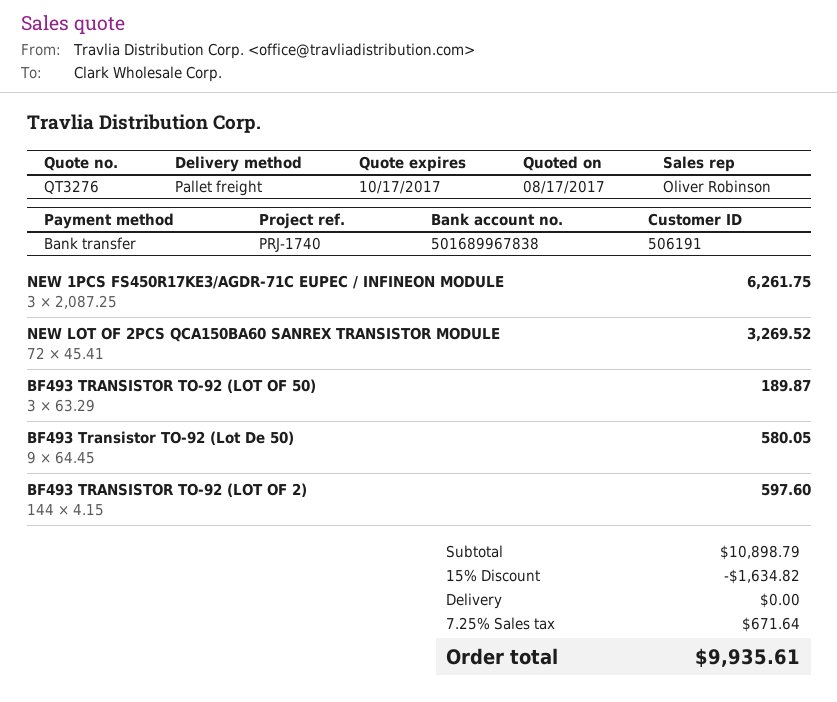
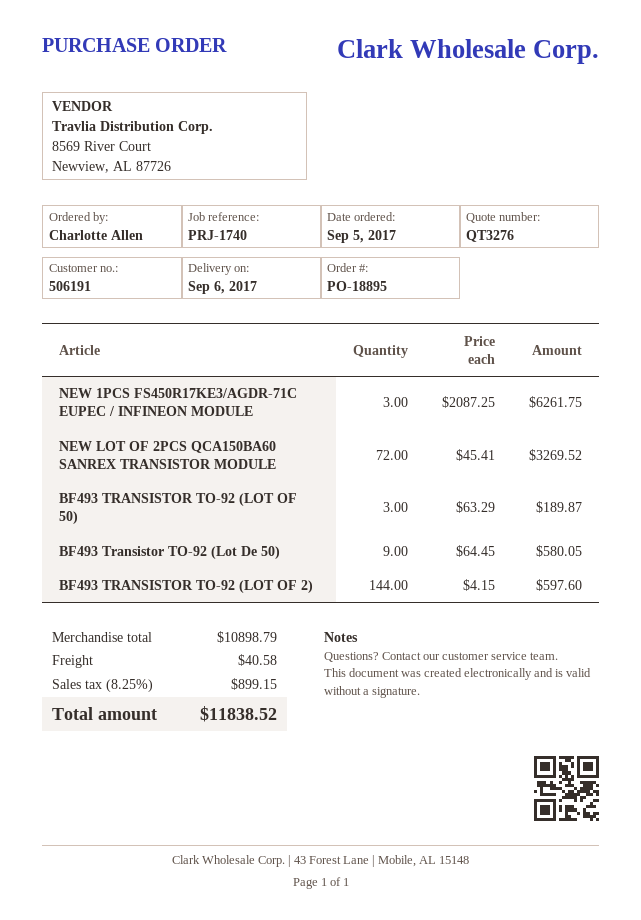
discount: 15% = 1634.82 -> none
shipping: 0.00 -> 40.58
tax: 7.25% = 671.64 -> 8.25% = 899.15
total: 9935.61 -> 11838.52

